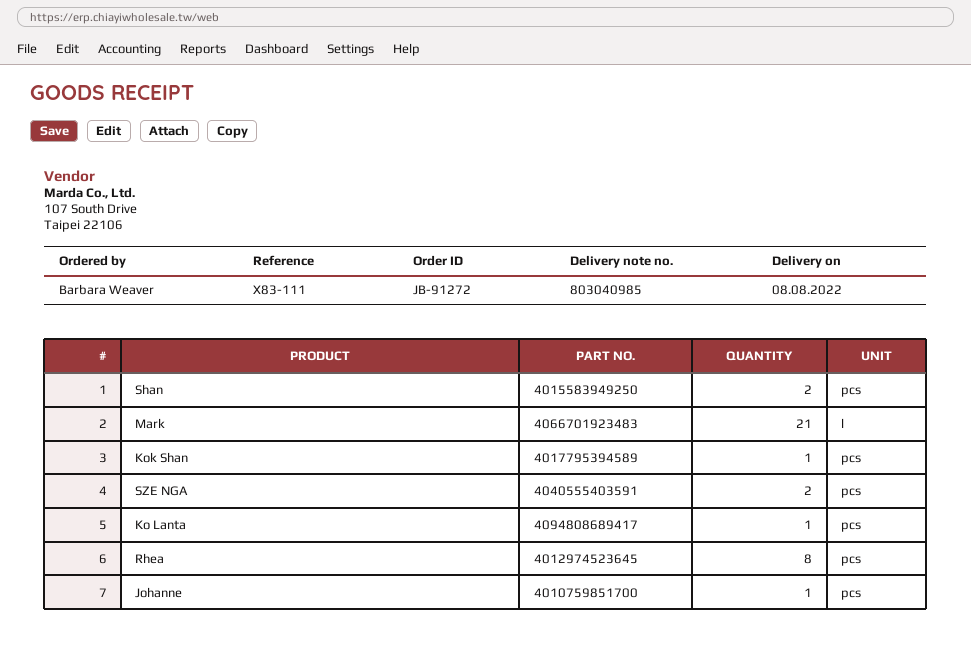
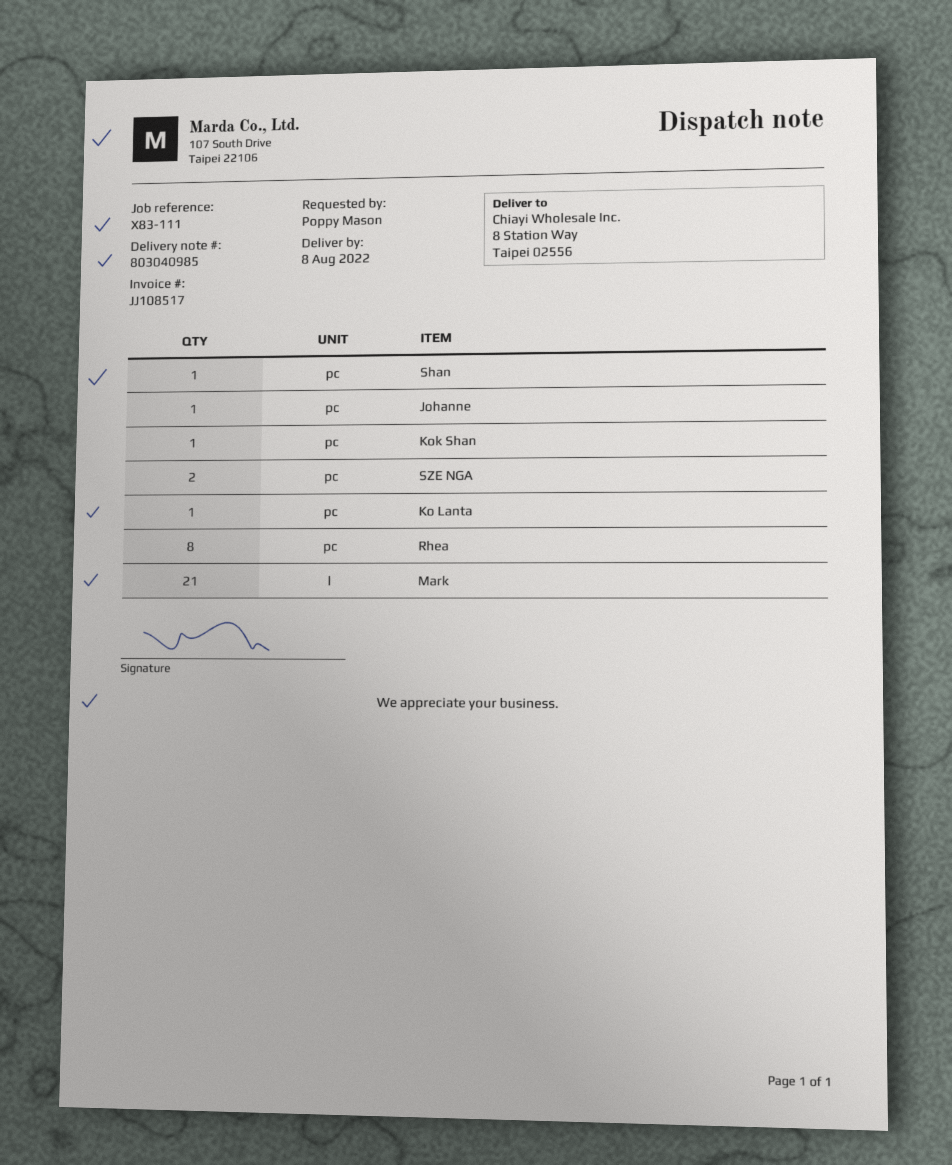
ordered by: Barbara Weaver -> Poppy Mason
Shan: 2 -> 1

